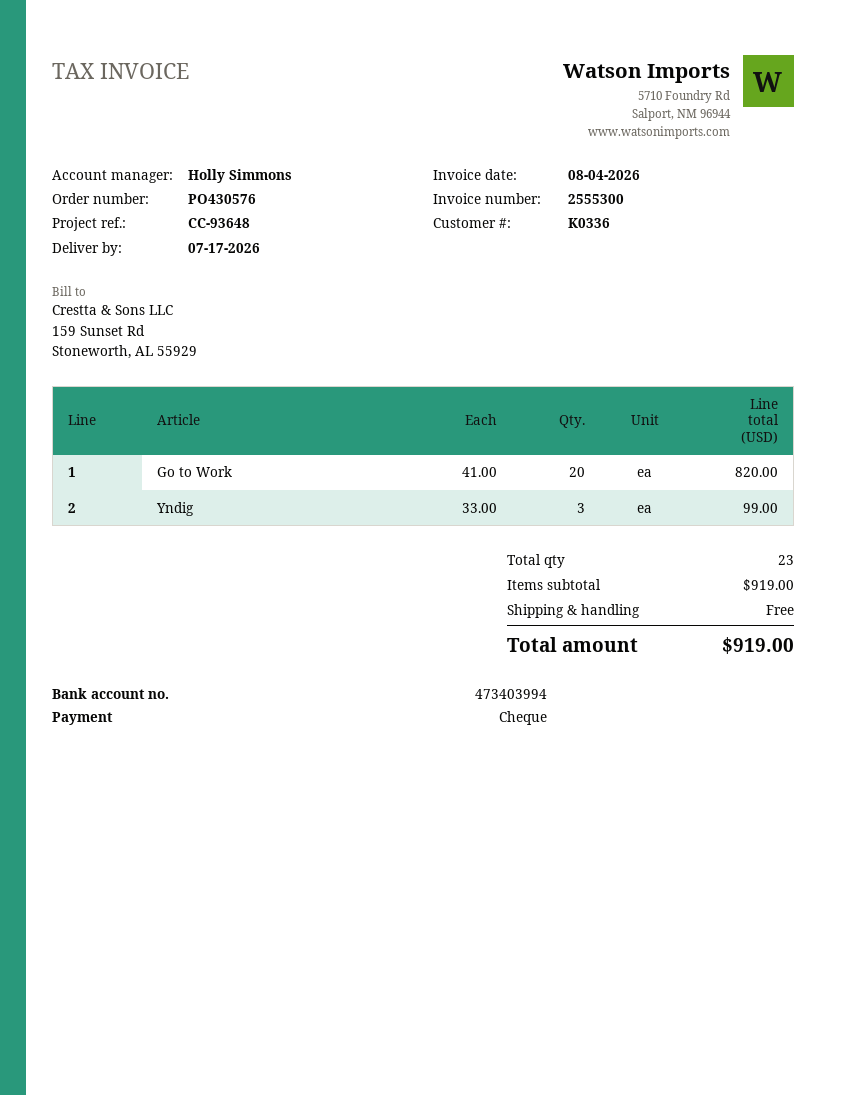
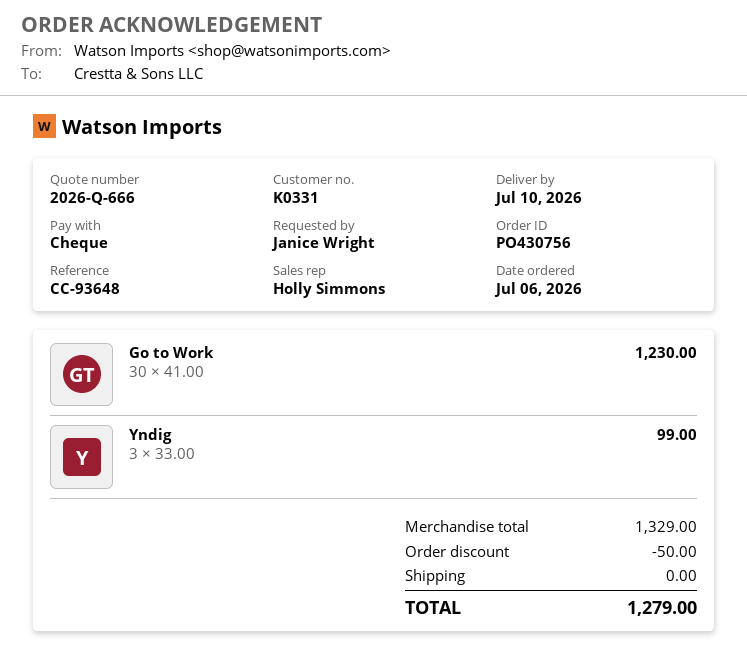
order number: PO430576 -> PO430756
delivery date: 2026-07-17 -> 2026-07-10
customer number: K0336 -> K0331
Go to Work: 20 x 41.00 = 820.00 -> 30 x 41.00 = 1230.00
subtotal: 919.00 -> 1329.00
discount: none -> 50.00
total: 919.00 -> 1279.00

